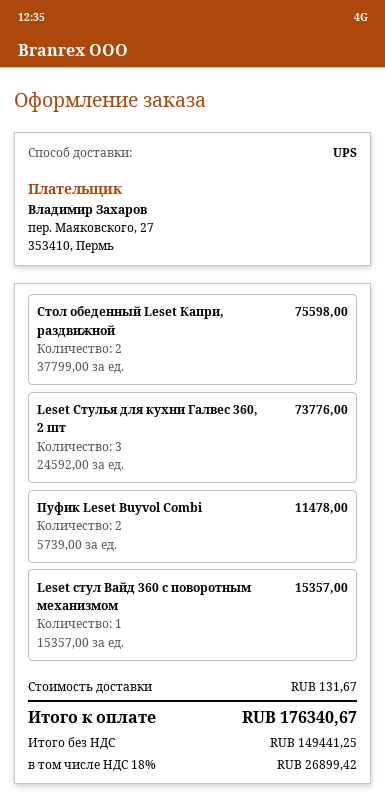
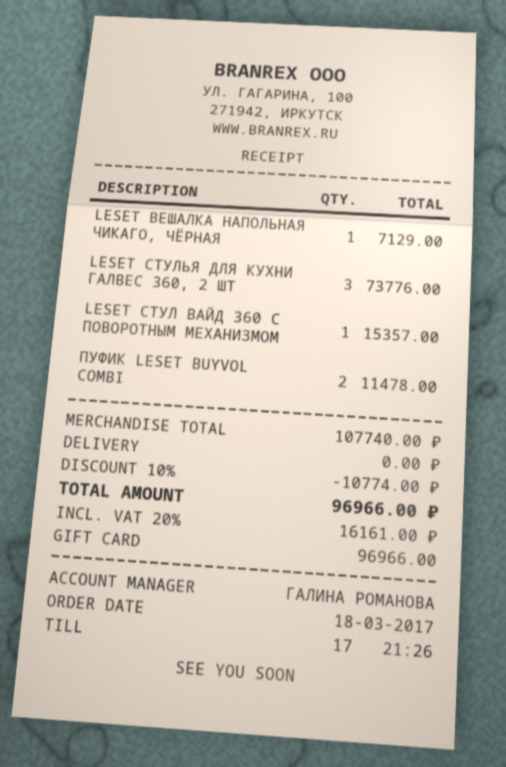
Стол обеденный Leset Капри, раздвижной: 2 for 75598.00 -> none
LESET ВЕШАЛКА НАПОЛЬНАЯ ЧИКАГО, ЧЁРНАЯ: none -> 1 for 7129.00
discount: none -> 10% = 10774.00
shipping: 131.67 -> 0.00
tax: 18% = 26899.42 -> 20% = 16161.00
total: 176340.67 -> 96966.00

